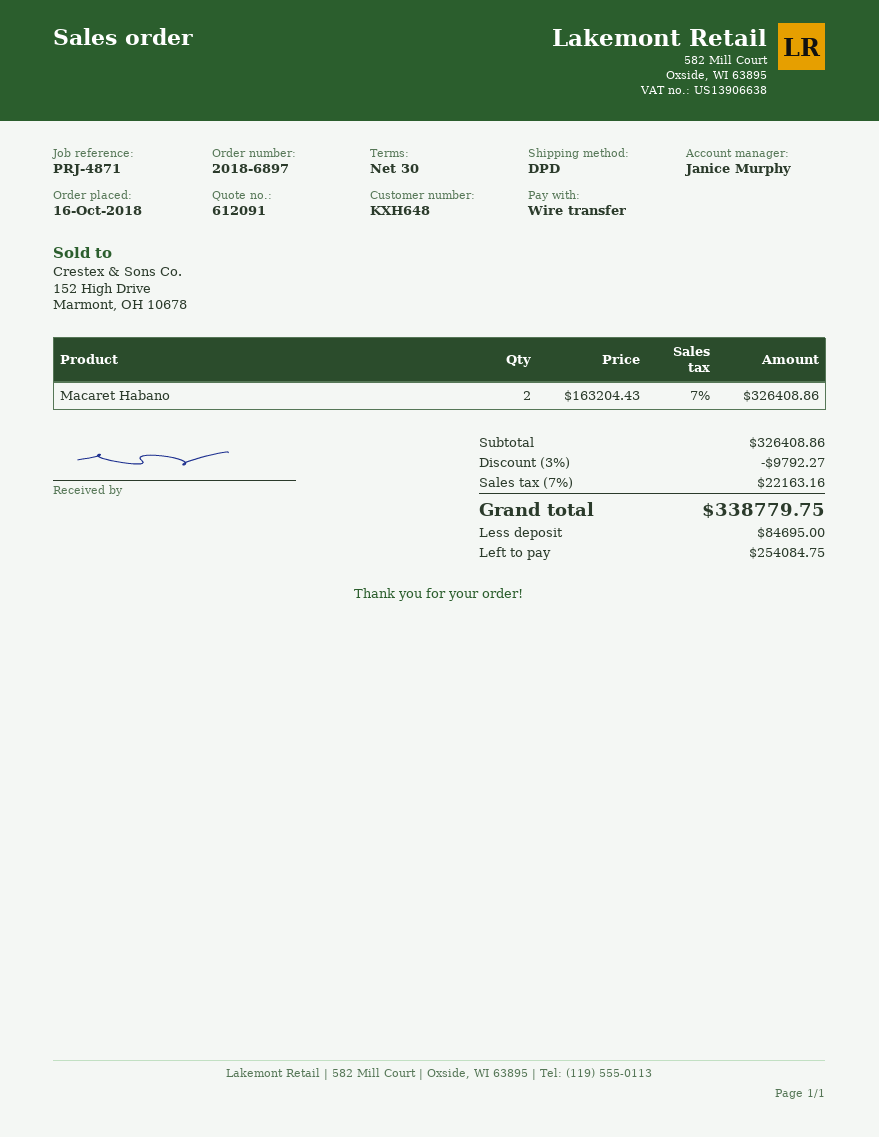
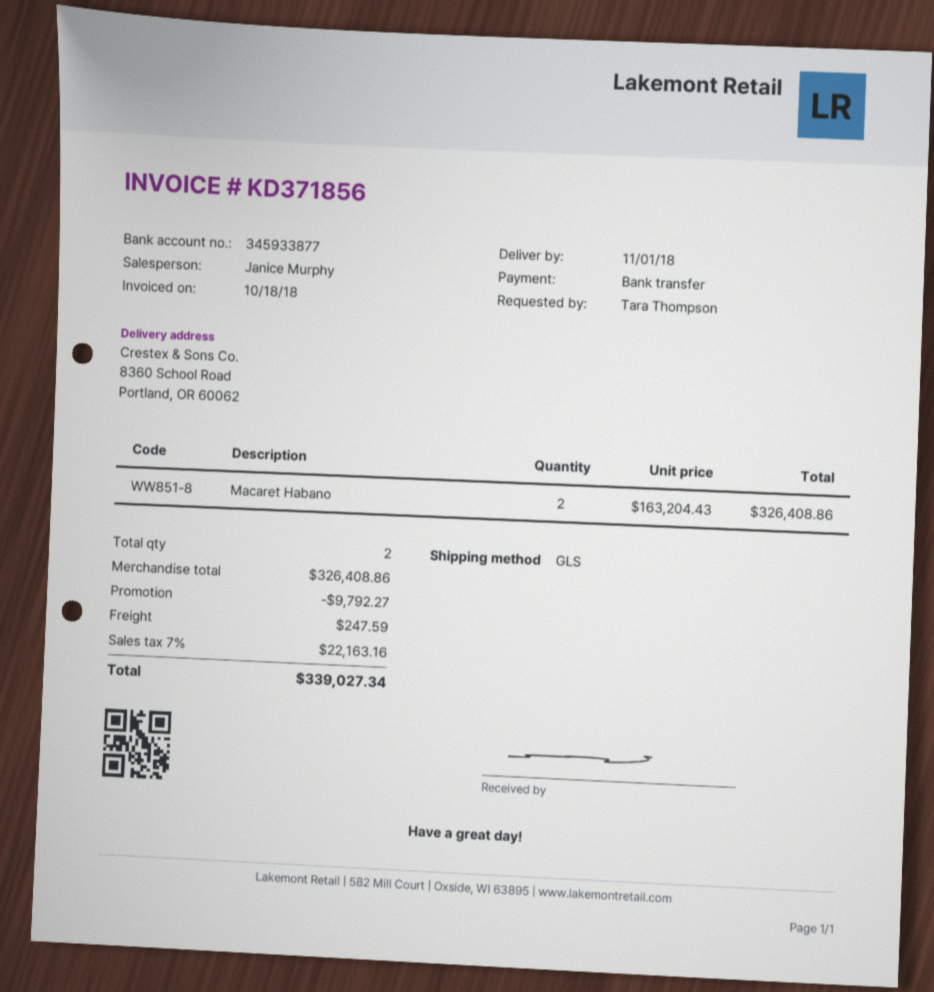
shipping method: DPD -> GLS
shipping: none -> 247.59
total: 338779.75 -> 339027.34

